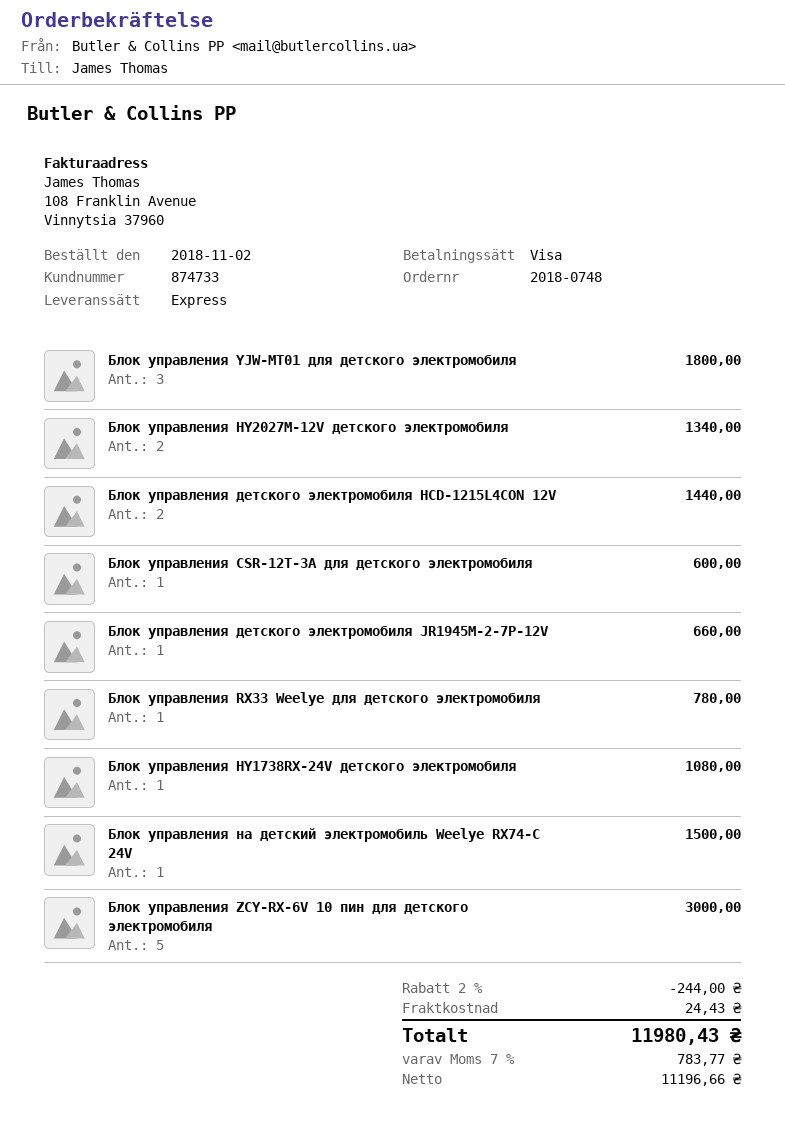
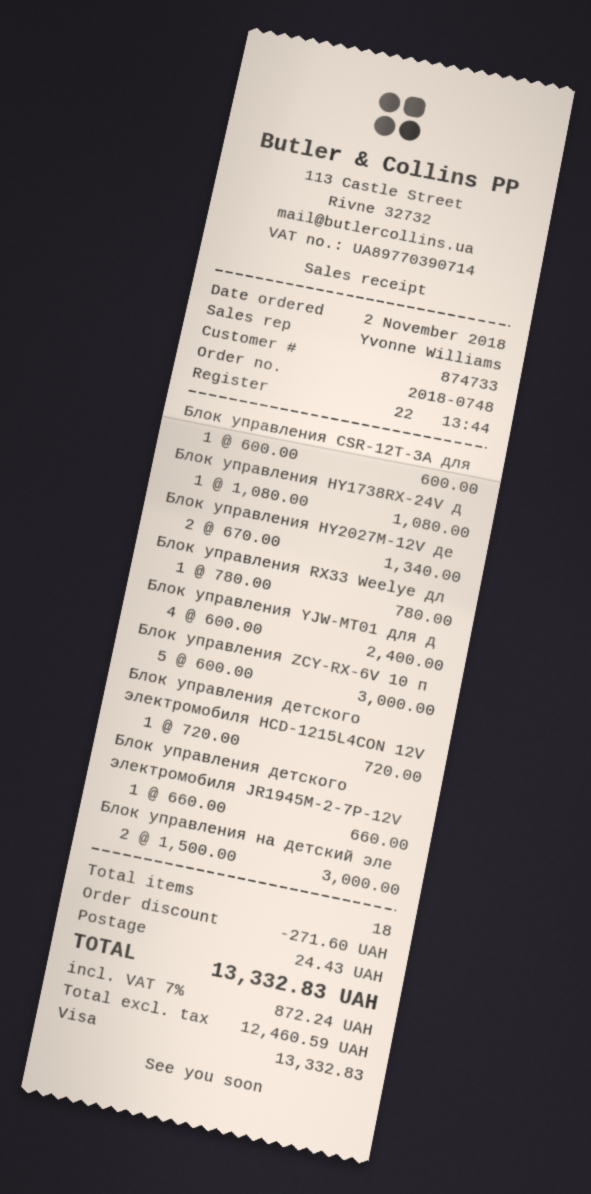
Блок управления YJW-MT01 для детского электромобиля: 3 for 1800.00 -> 4 for 2400.00
Блок управления детского электромобиля HCD-1215L4CON 12V: 2 for 1440.00 -> 1 for 720.00
Блок управления на детский электромобиль Weelye RX74-C 24V: 1 for 1500.00 -> 2 for 3000.00
discount: 244.00 -> 271.60
net: 11196.66 -> 12460.59
tax: 7% = 783.77 -> 7% = 872.24
total: 11980.43 -> 13332.83

